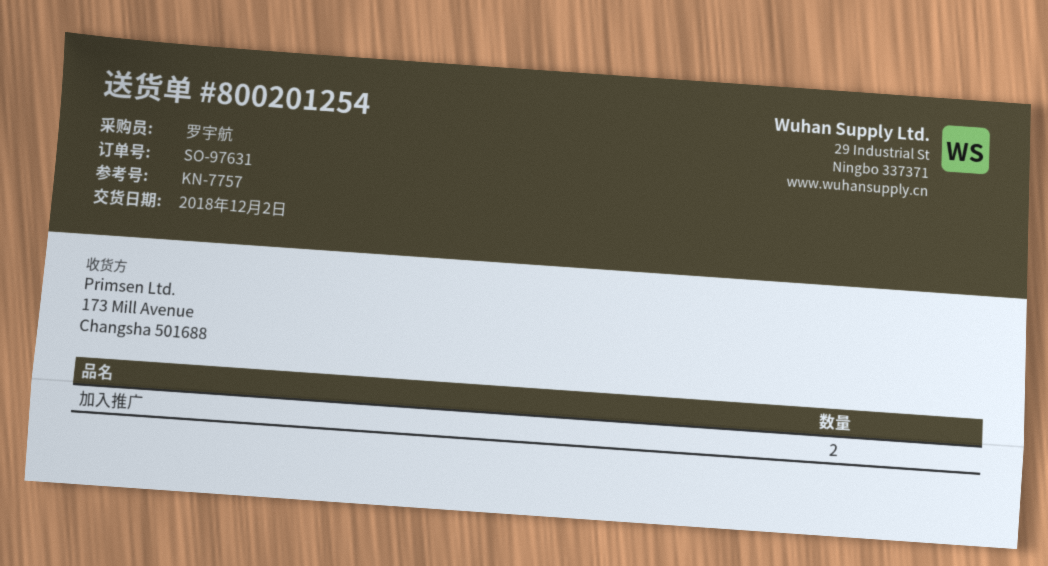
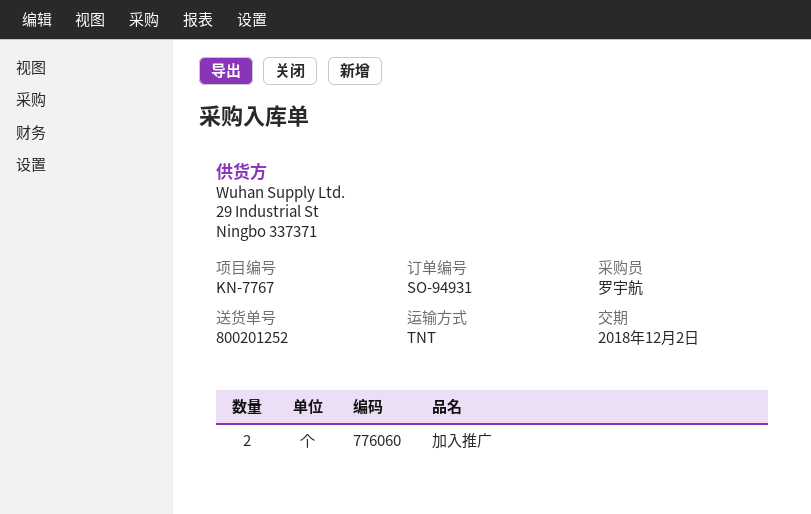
order number: SO-97631 -> SO-94931
delivery note number: 800201254 -> 800201252
reference: KN-7757 -> KN-7767

